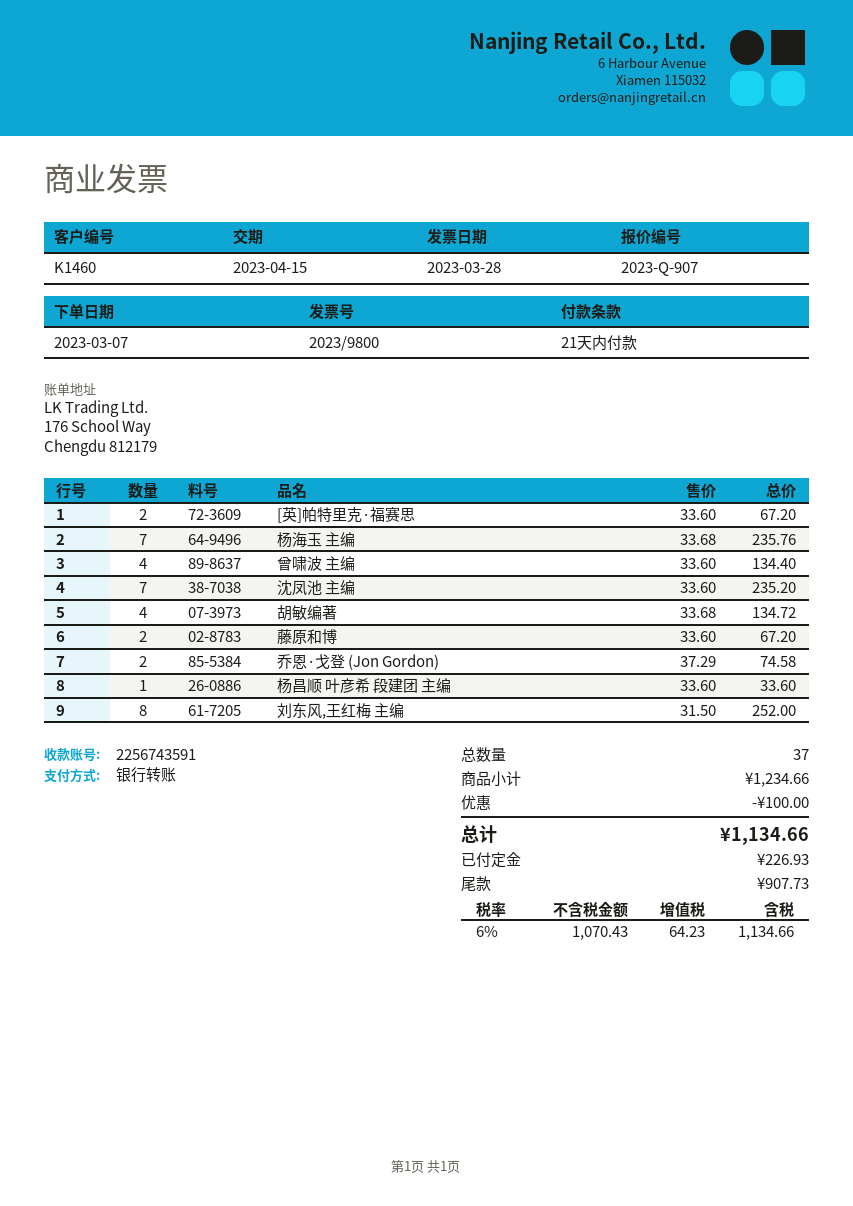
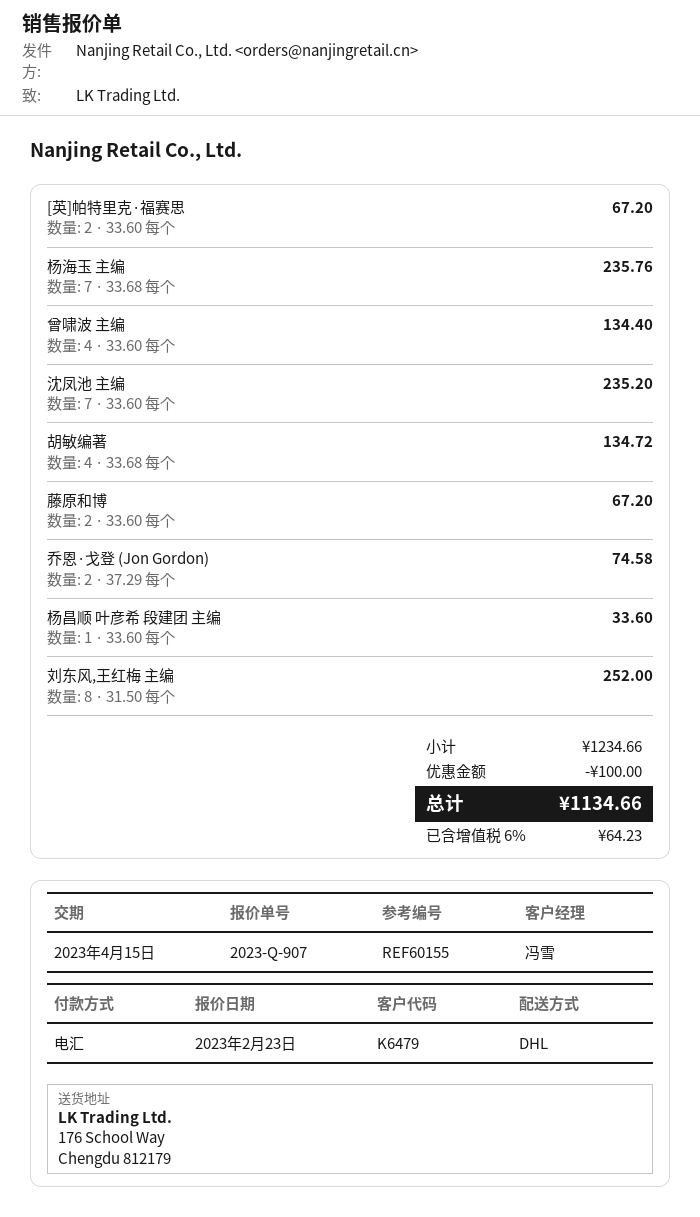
customer number: K1460 -> K6479

